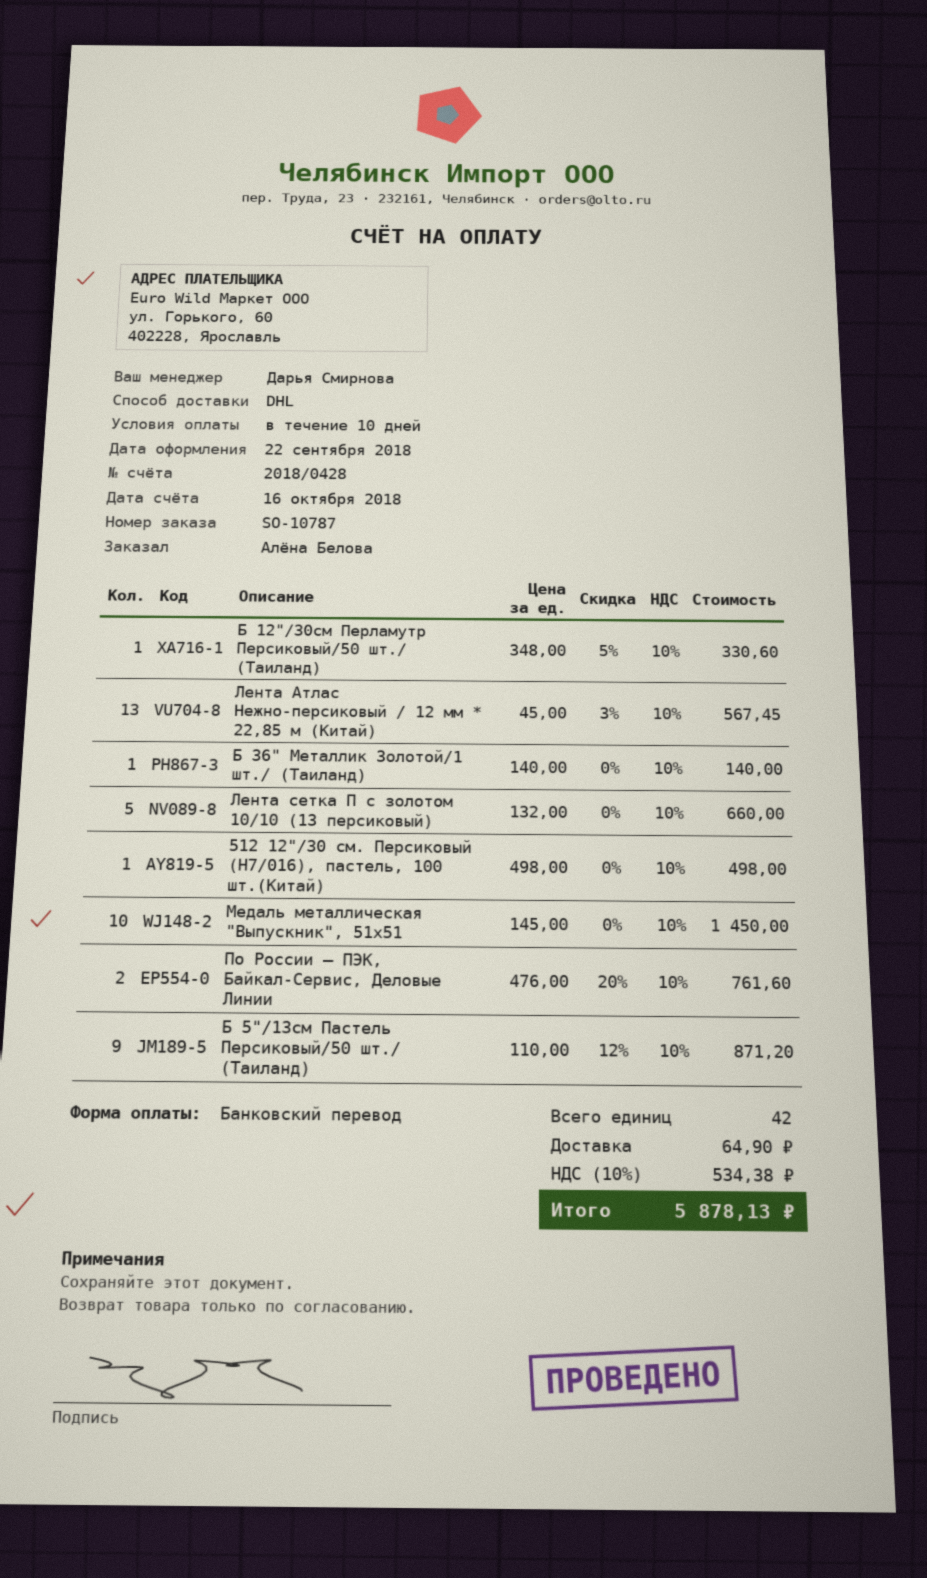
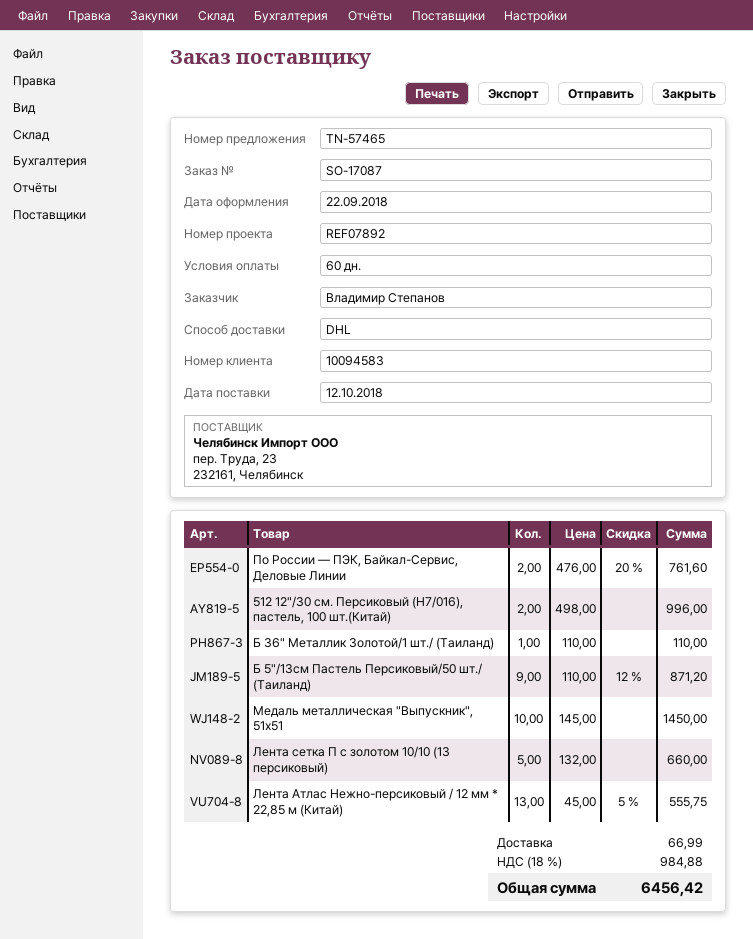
order number: SO-10787 -> SO-17087
payment terms: 10 days -> 60 days
ordered by: Алёна Белова -> Владимир Степанов
Б 12"/30см Перламутр Персиковый/50 шт./ (Таиланд): 1 x 348.00 - 5% = 330.60 -> none
Лента Атлас Нежно-персиковый / 12 мм * 22,85 м (Китай): 13 x 45.00 - 3% = 567.45 -> 13 x 45.00 - 5% = 555.75
Б 36" Металлик Золотой/1 шт./ (Таиланд): 1 x 140.00 = 140.00 -> 1 x 110.00 = 110.00
512 12"/30 см. Персиковый (H7/016), пастель, 100 шт.(Китай): 1 x 498.00 = 498.00 -> 2 x 498.00 = 996.00
shipping: 64.90 -> 66.99
tax: 10% = 534.38 -> 18% = 984.88
total: 5878.13 -> 6456.42

